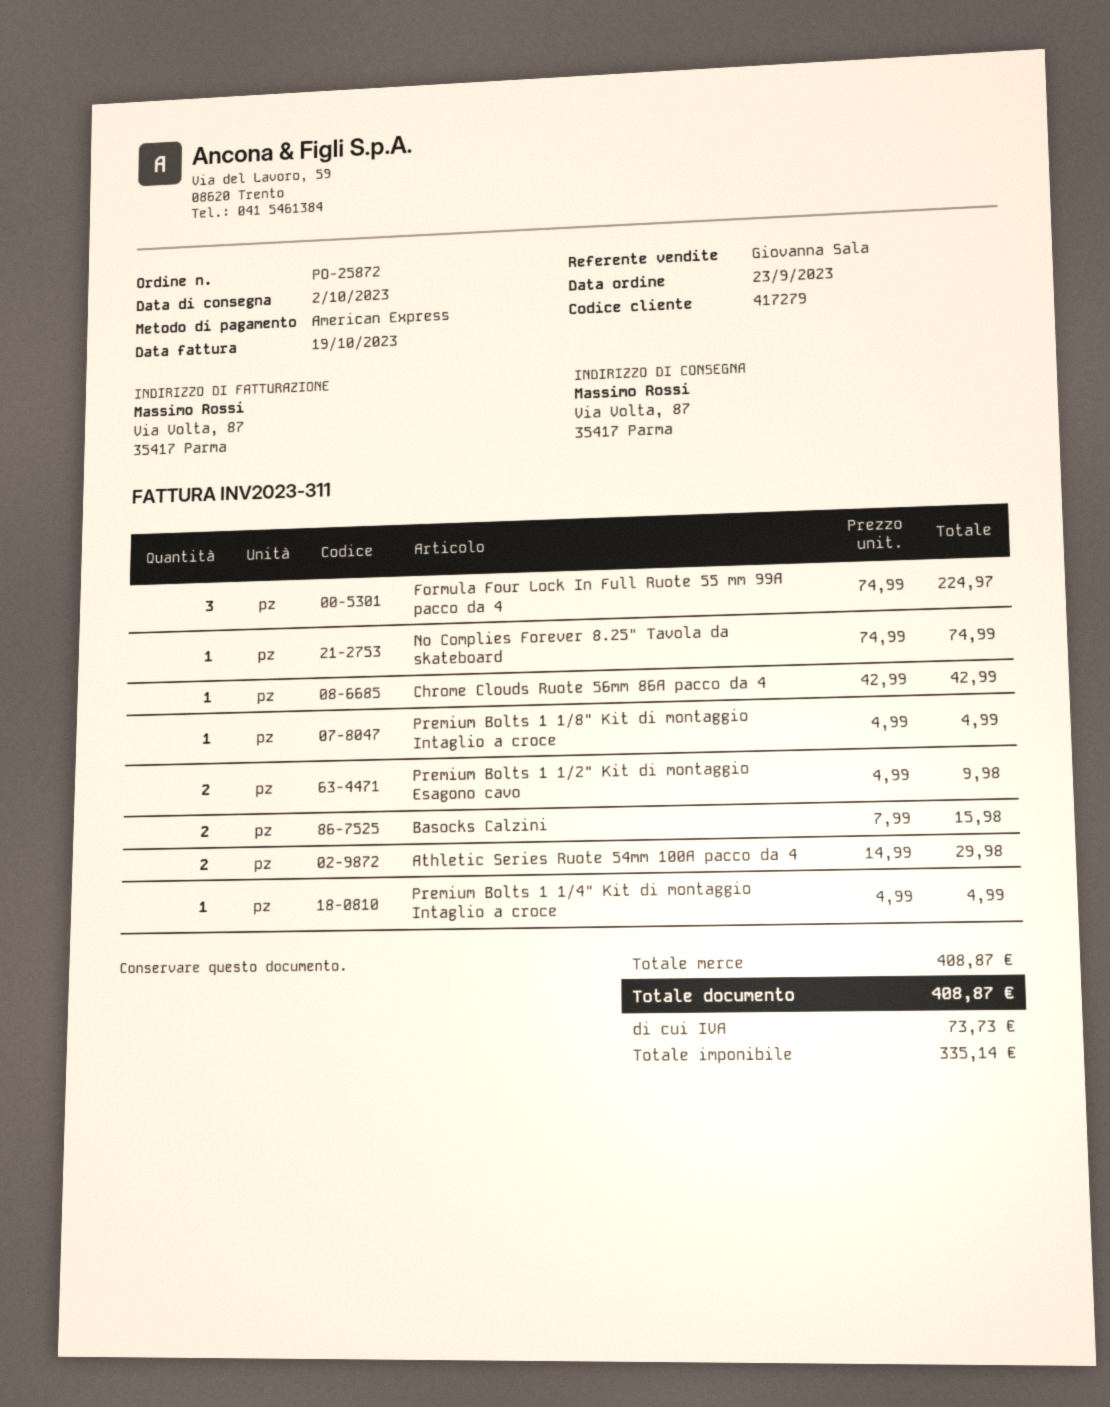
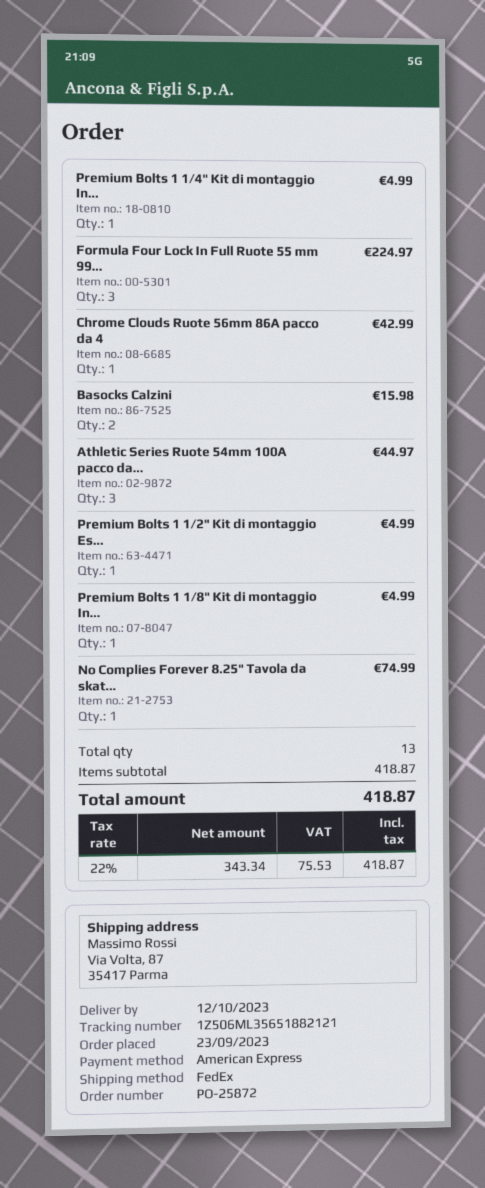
delivery date: 2023-10-02 -> 2023-10-12
Premium Bolts 1 1/2" Kit di montaggio Esagono cavo: 2 for 9.98 -> 1 for 4.99
Athletic Series Ruote 54mm 100A pacco da 4: 2 for 29.98 -> 3 for 44.97
subtotal: 408.87 -> 418.87
net: 335.14 -> 343.34
tax: 73.73 -> 75.53
total: 408.87 -> 418.87

